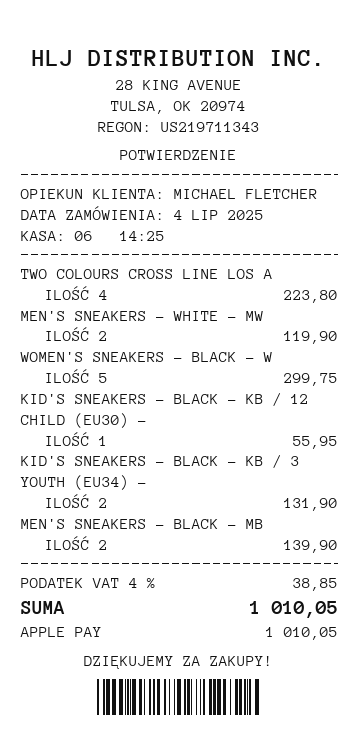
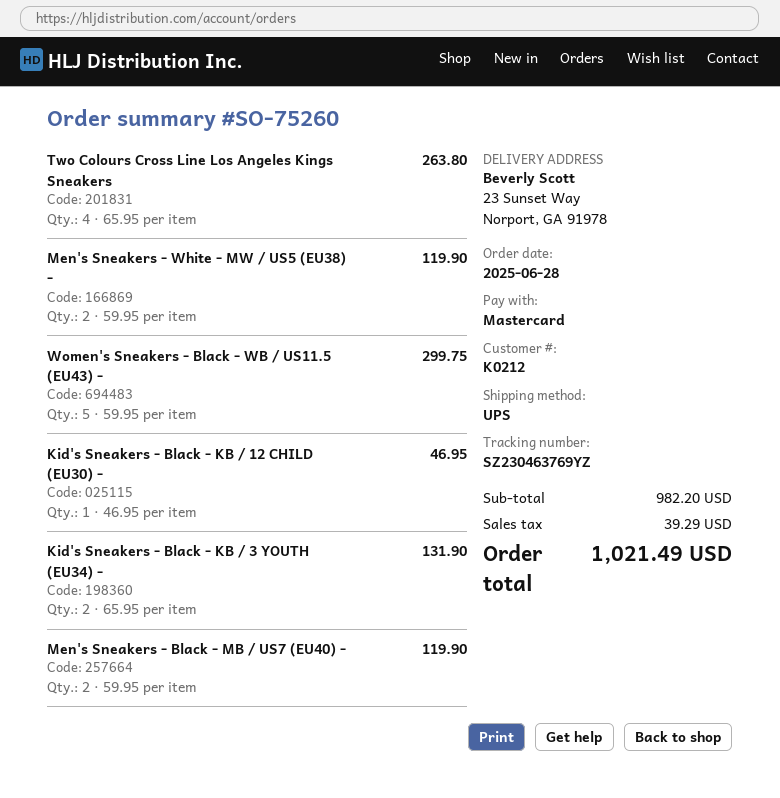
order date: 2025-07-04 -> 2025-06-28
payment method: Apple Pay -> Mastercard
TWO COLOURS CROSS LINE LOS A: 4 for 223.80 -> 4 for 263.80
KID'S SNEAKERS - BLACK - KB / 12 CHILD (EU30) -: 1 for 55.95 -> 1 for 46.95
MEN'S SNEAKERS - BLACK - MB: 2 for 139.90 -> 2 for 119.90
tax: 38.85 -> 39.29
total: 1010.05 -> 1021.49

